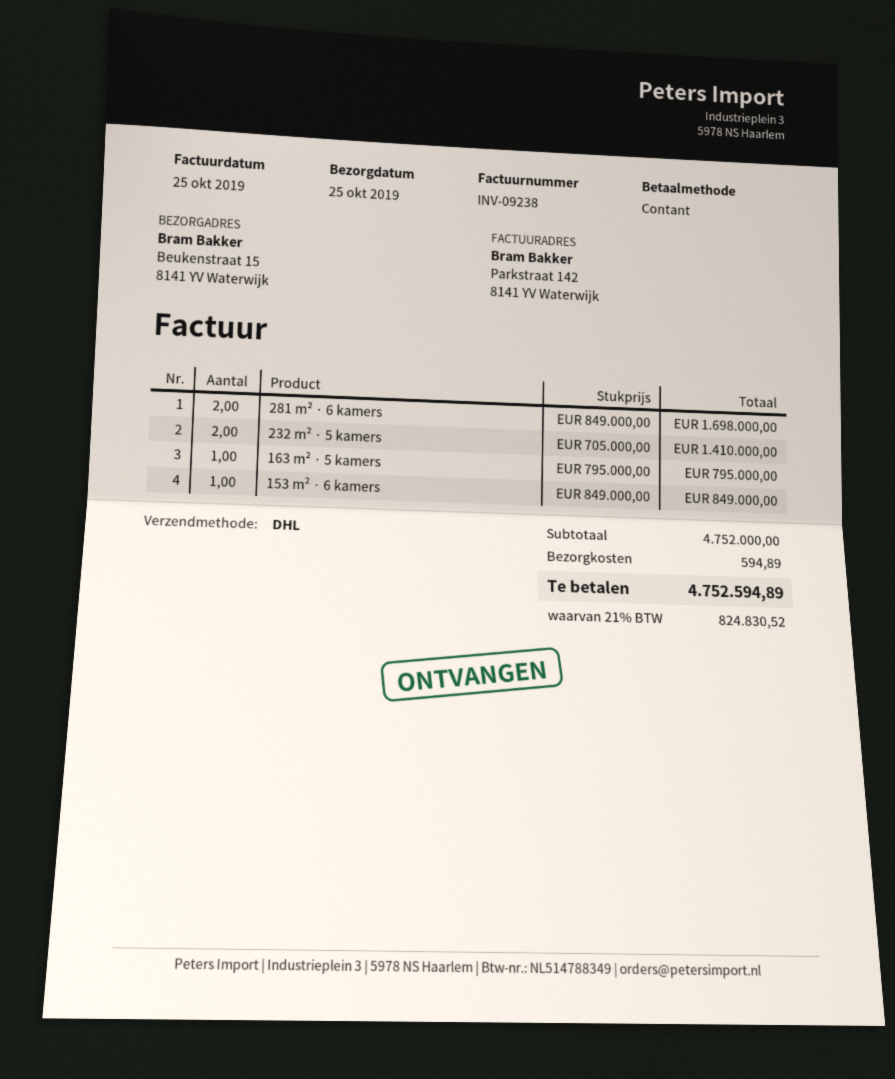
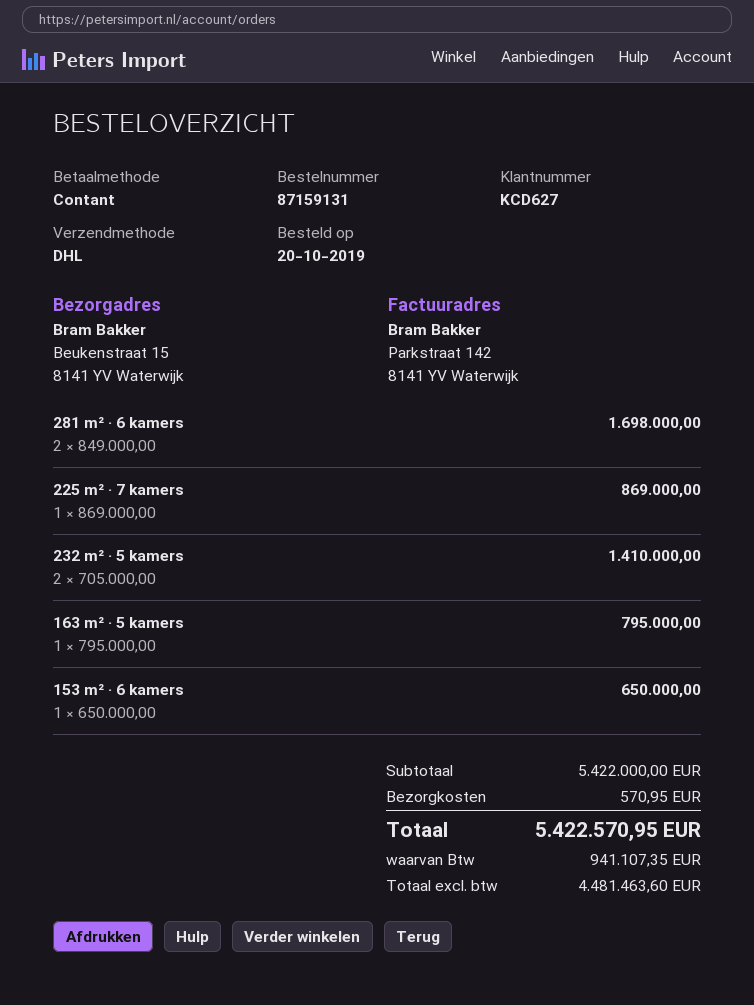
153 m² · 6 kamers: 1 x 849000.00 = 849000.00 -> 1 x 650000.00 = 650000.00
225 m² · 7 kamers: none -> 1 x 869000.00 = 869000.00
subtotal: 4752000.00 -> 5422000.00
shipping: 594.89 -> 570.95
tax: 824830.52 -> 941107.35
total: 4752594.89 -> 5422570.95

